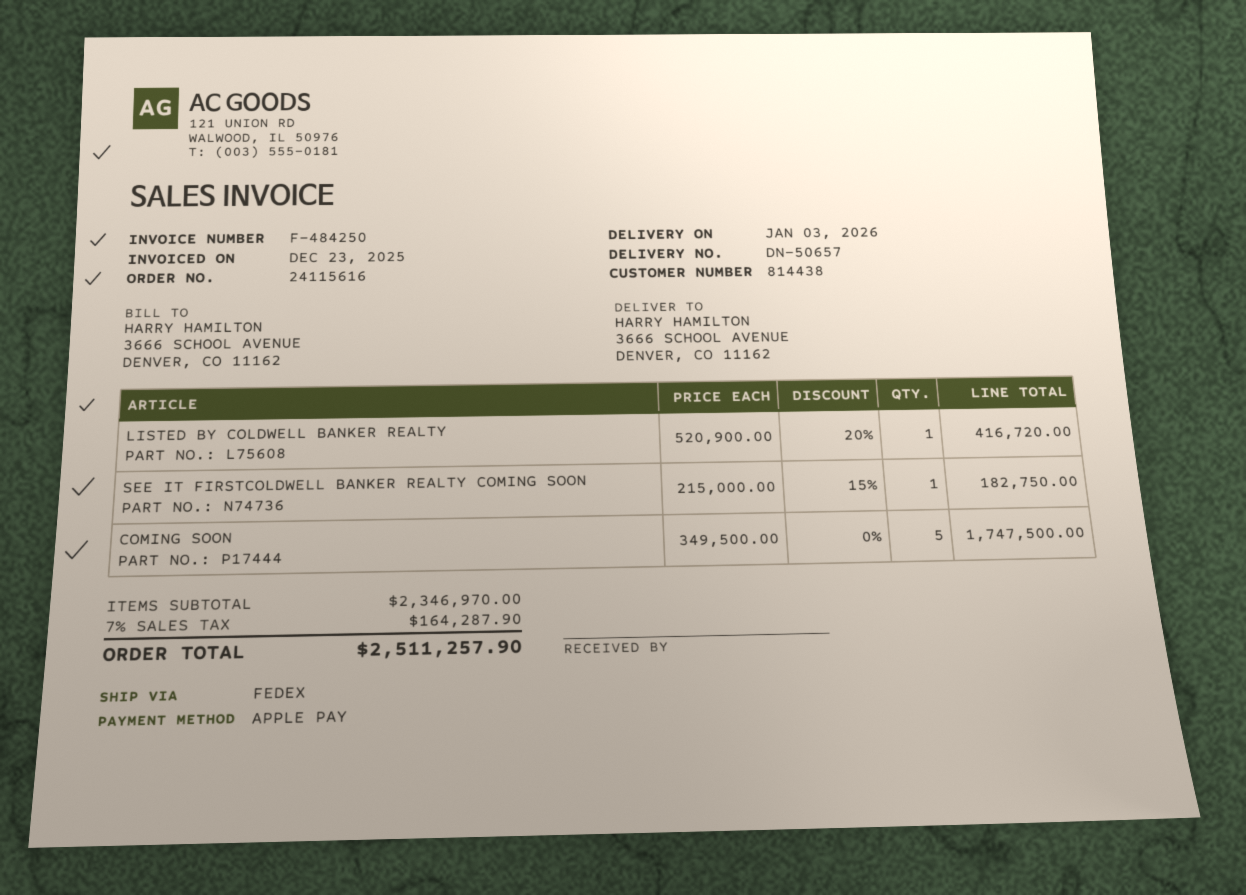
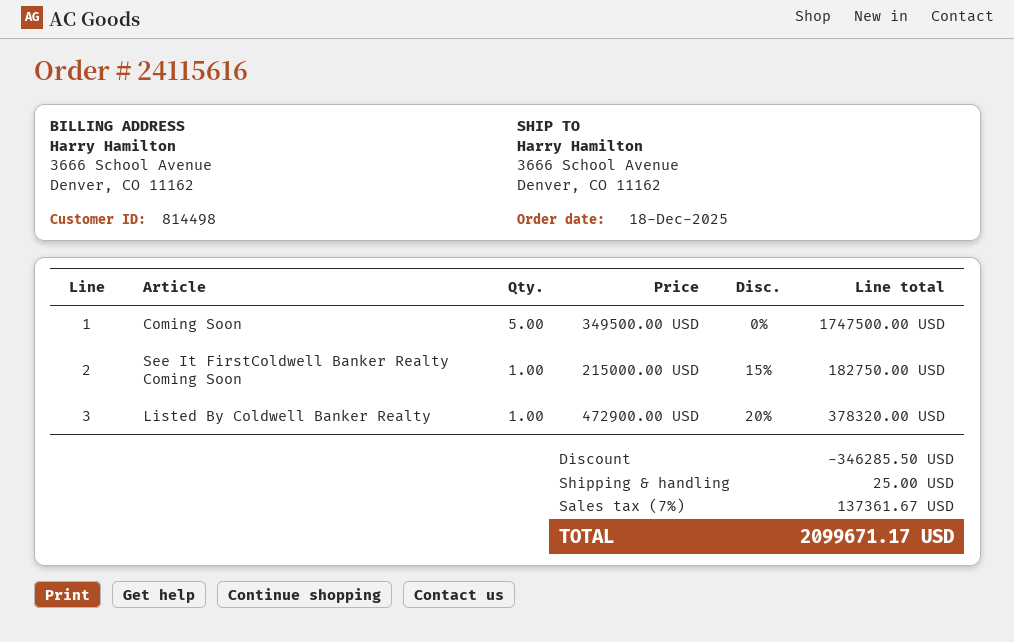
customer number: 814438 -> 814498
LISTED BY COLDWELL BANKER REALTY: 1 x 520900.00 - 20% = 416720.00 -> 1 x 472900.00 - 20% = 378320.00
discount: none -> 346285.50
shipping: none -> 25.00
tax: 7% = 164287.90 -> 7% = 137361.67
total: 2511257.90 -> 2099671.17

